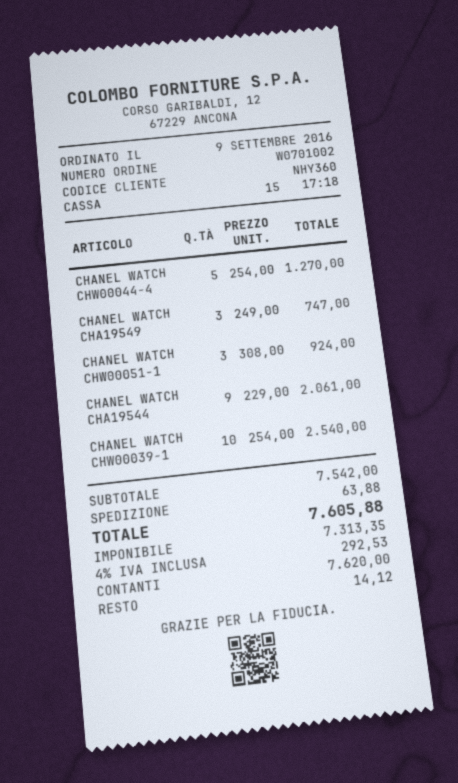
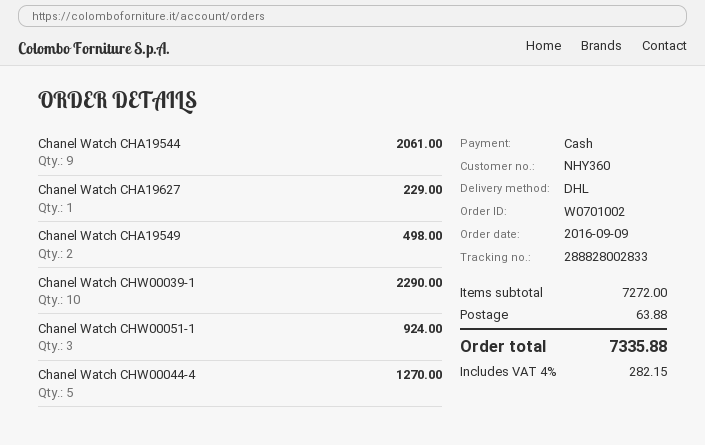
CHANEL WATCH CHA19549: 3 for 747.00 -> 2 for 498.00
CHANEL WATCH CHW00039-1: 10 for 2540.00 -> 10 for 2290.00
Chanel Watch CHA19627: none -> 1 for 229.00
subtotal: 7542.00 -> 7272.00
tax: 4% = 292.53 -> 4% = 282.15
total: 7605.88 -> 7335.88

